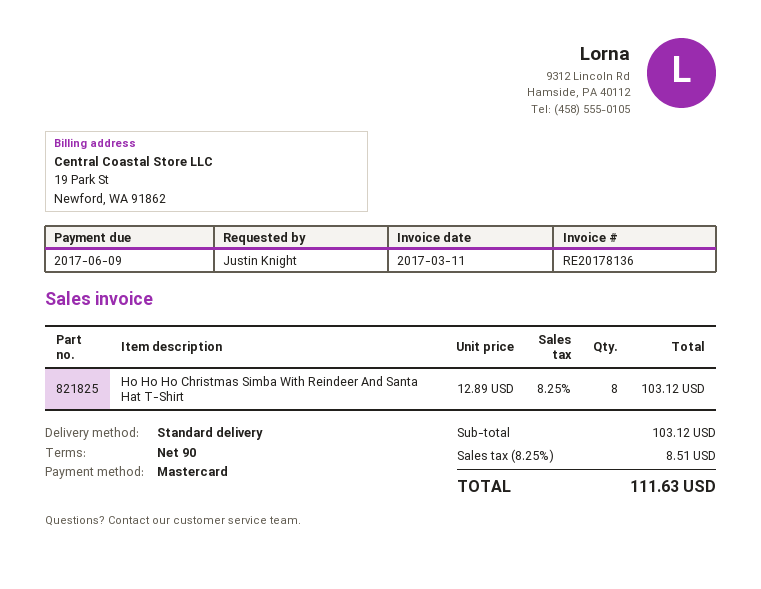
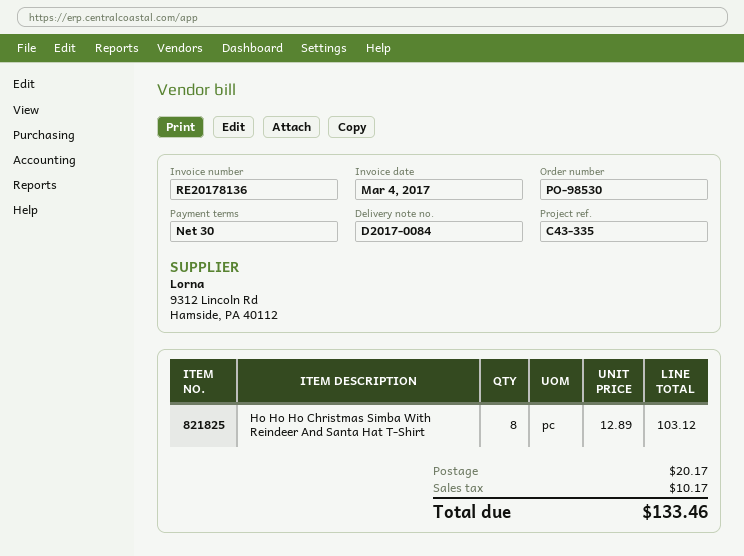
invoice date: 2017-03-11 -> 2017-03-04
payment terms: 90 days -> 30 days
shipping: none -> 20.17
tax: 8.51 -> 10.17
total: 111.63 -> 133.46

